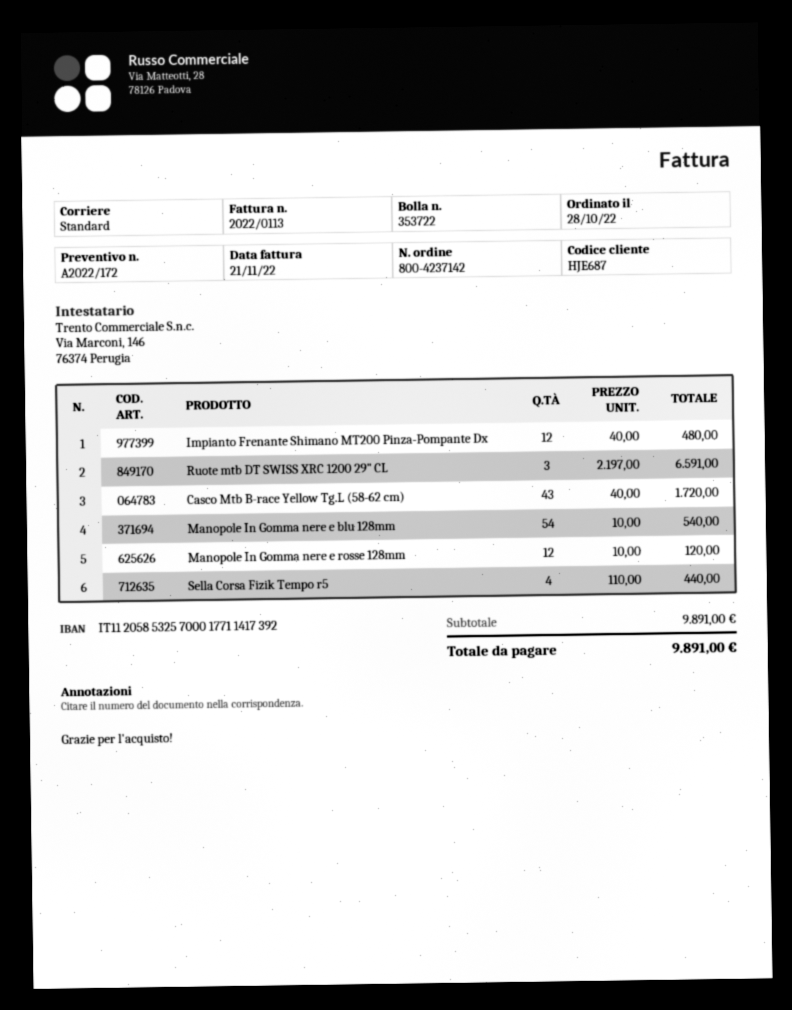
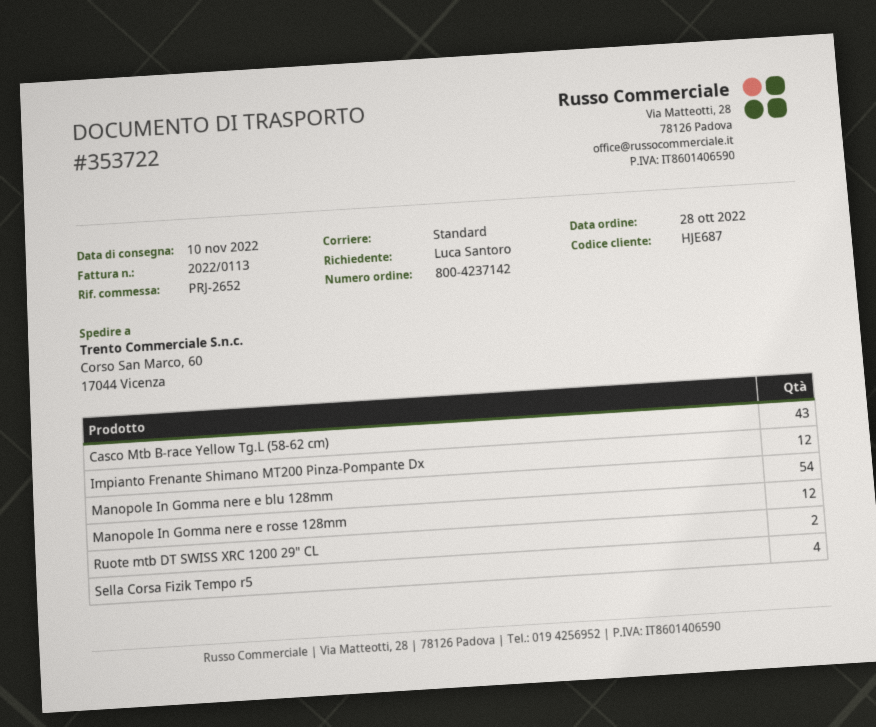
Ruote mtb DT SWISS XRC 1200 29" CL: 3 -> 2

